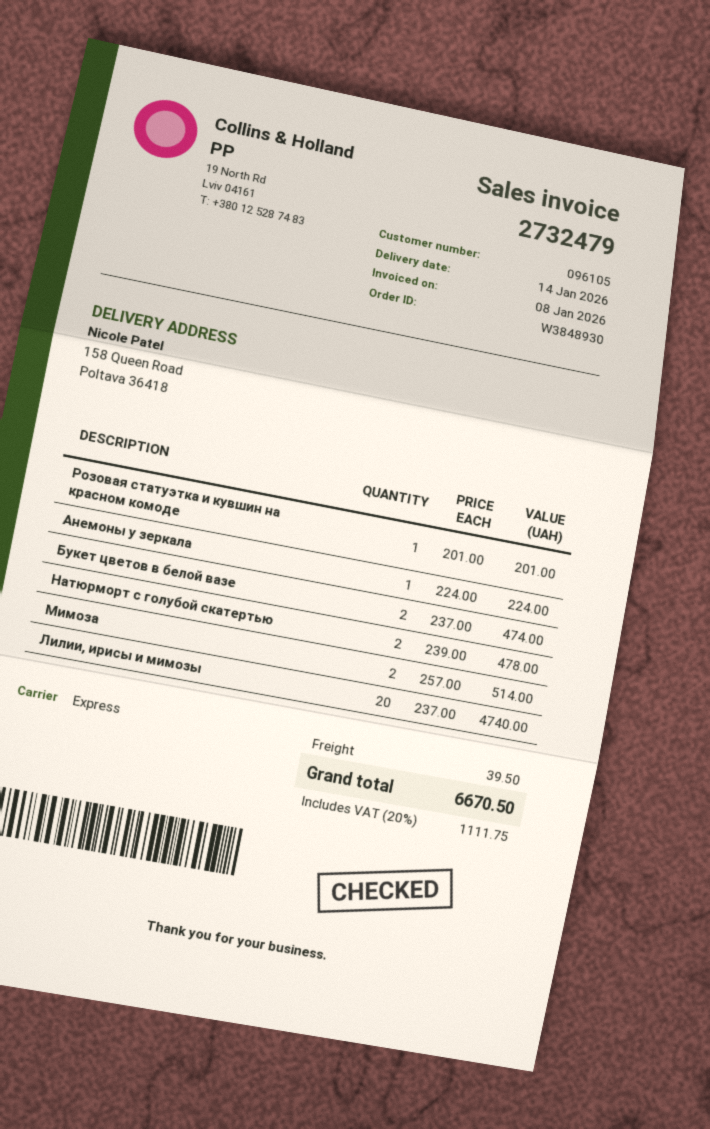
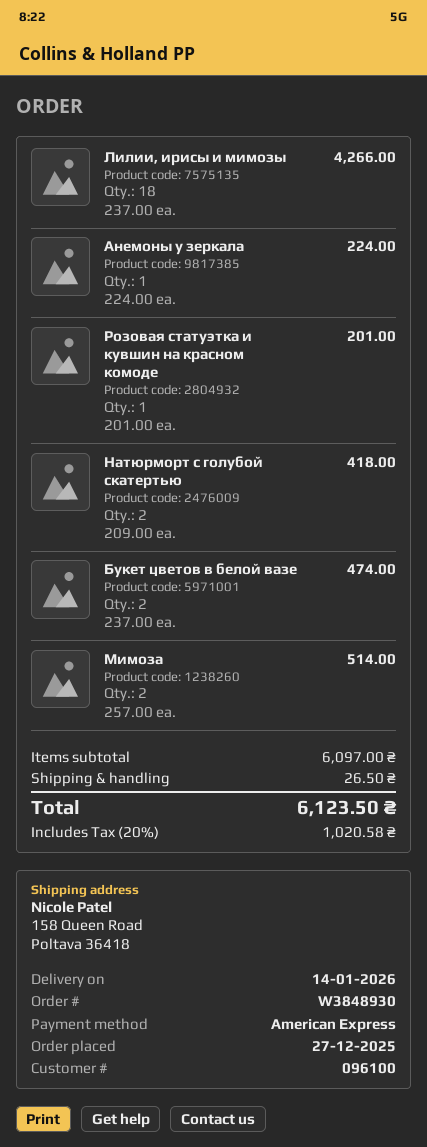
customer number: 096105 -> 096100
Натюрморт с голубой скатертью: 2 x 239.00 = 478.00 -> 2 x 209.00 = 418.00
Лилии, ирисы и мимозы: 20 x 237.00 = 4740.00 -> 18 x 237.00 = 4266.00
shipping: 39.50 -> 26.50
tax: 20% = 1111.75 -> 20% = 1020.58
total: 6670.50 -> 6123.50

